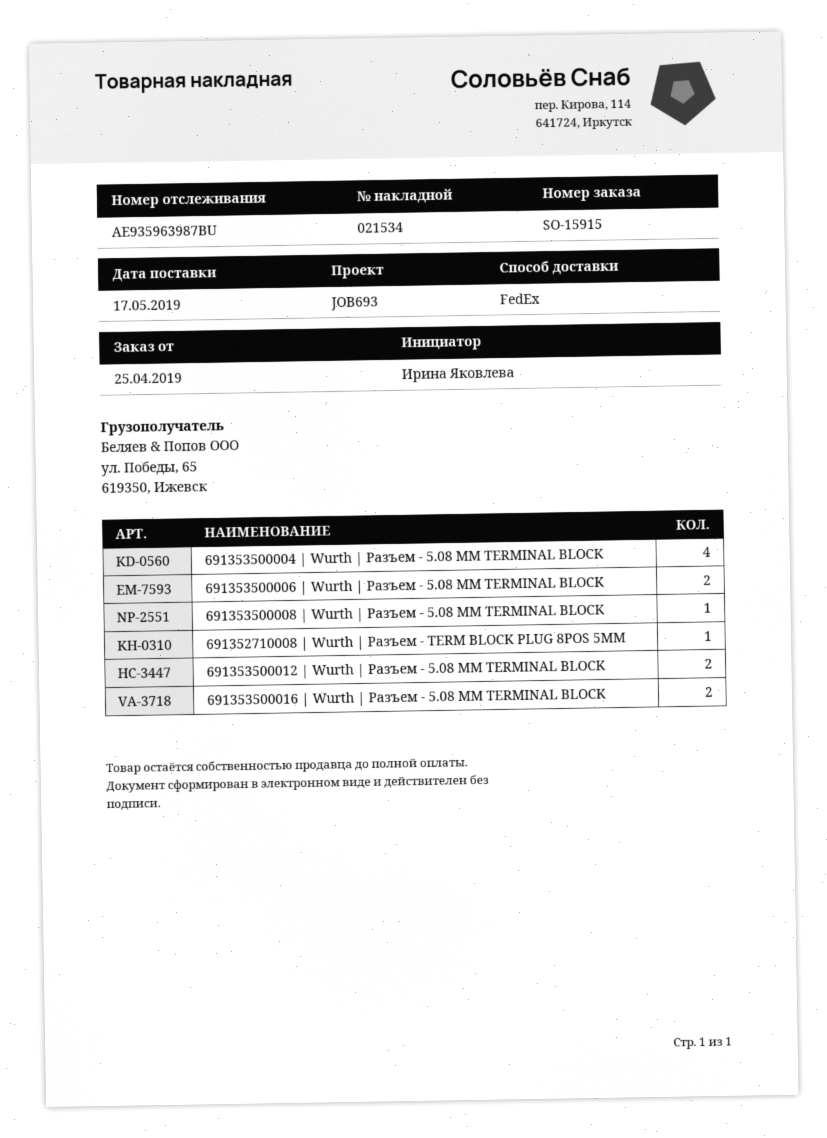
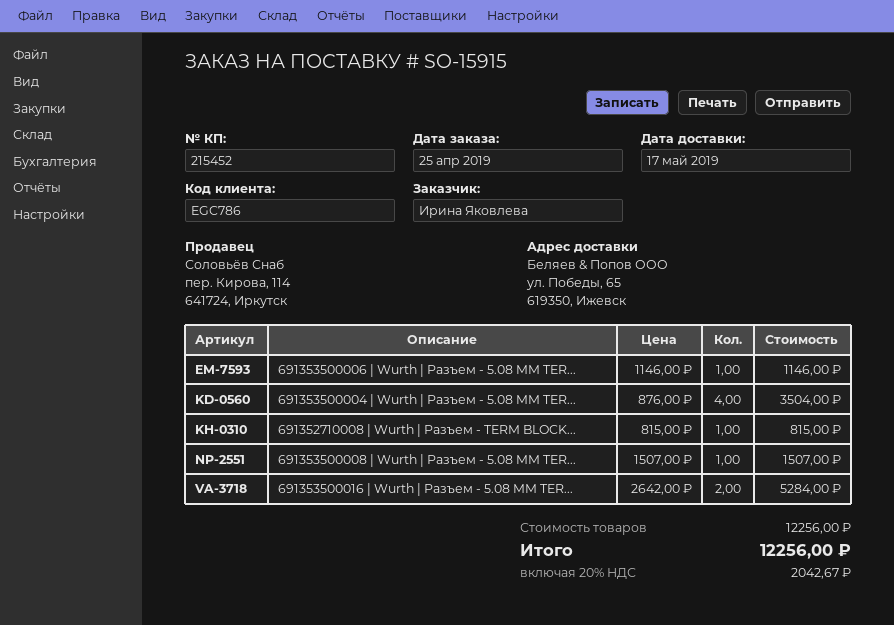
691353500006 | Wurth | Разъем - 5.08 MM TERMINAL BLOCK: 2 -> 1
691353500012 | Wurth | Разъем - 5.08 MM TERMINAL BLOCK: 2 -> none

